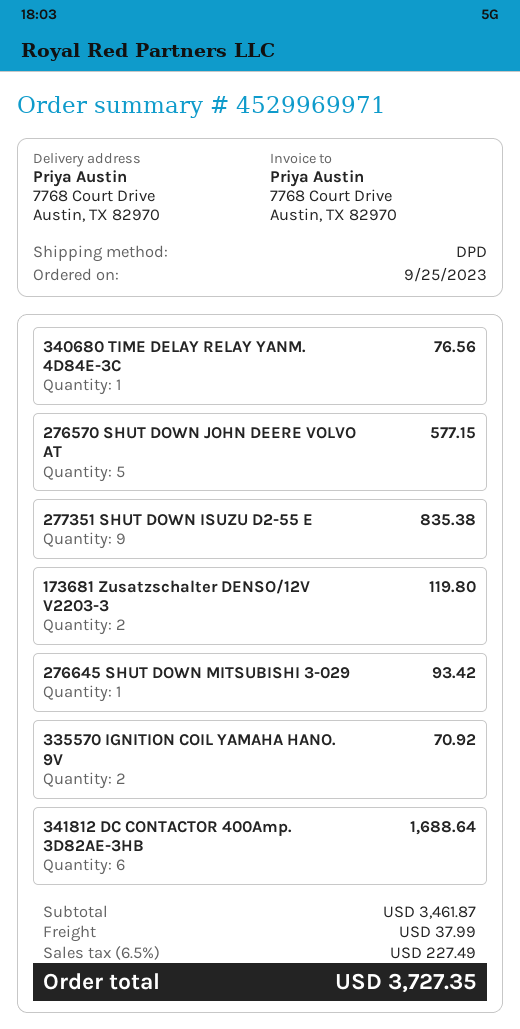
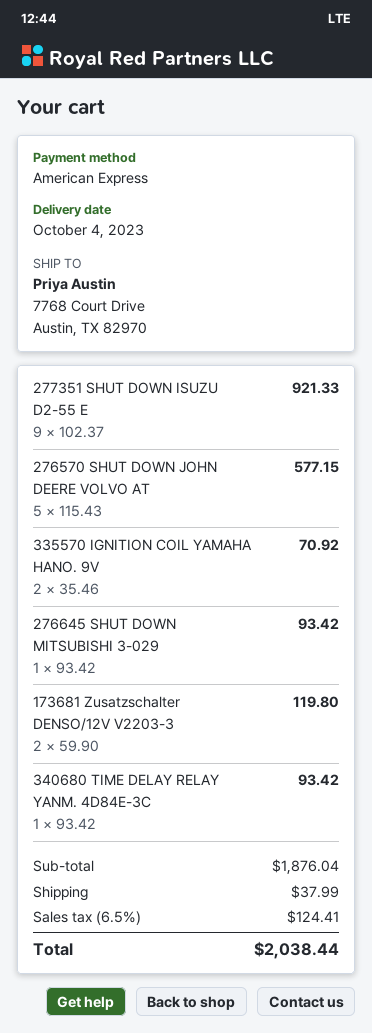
340680 TIME DELAY RELAY YANM. 4D84E-3C: 1 for 76.56 -> 1 for 93.42
277351 SHUT DOWN ISUZU D2-55 E: 9 for 835.38 -> 9 for 921.33
341812 DC CONTACTOR 400Amp. 3D82AE-3HB: 6 for 1688.64 -> none
subtotal: 3461.87 -> 1876.04
tax: 6.5% = 227.49 -> 6.5% = 124.41
total: 3727.35 -> 2038.44

